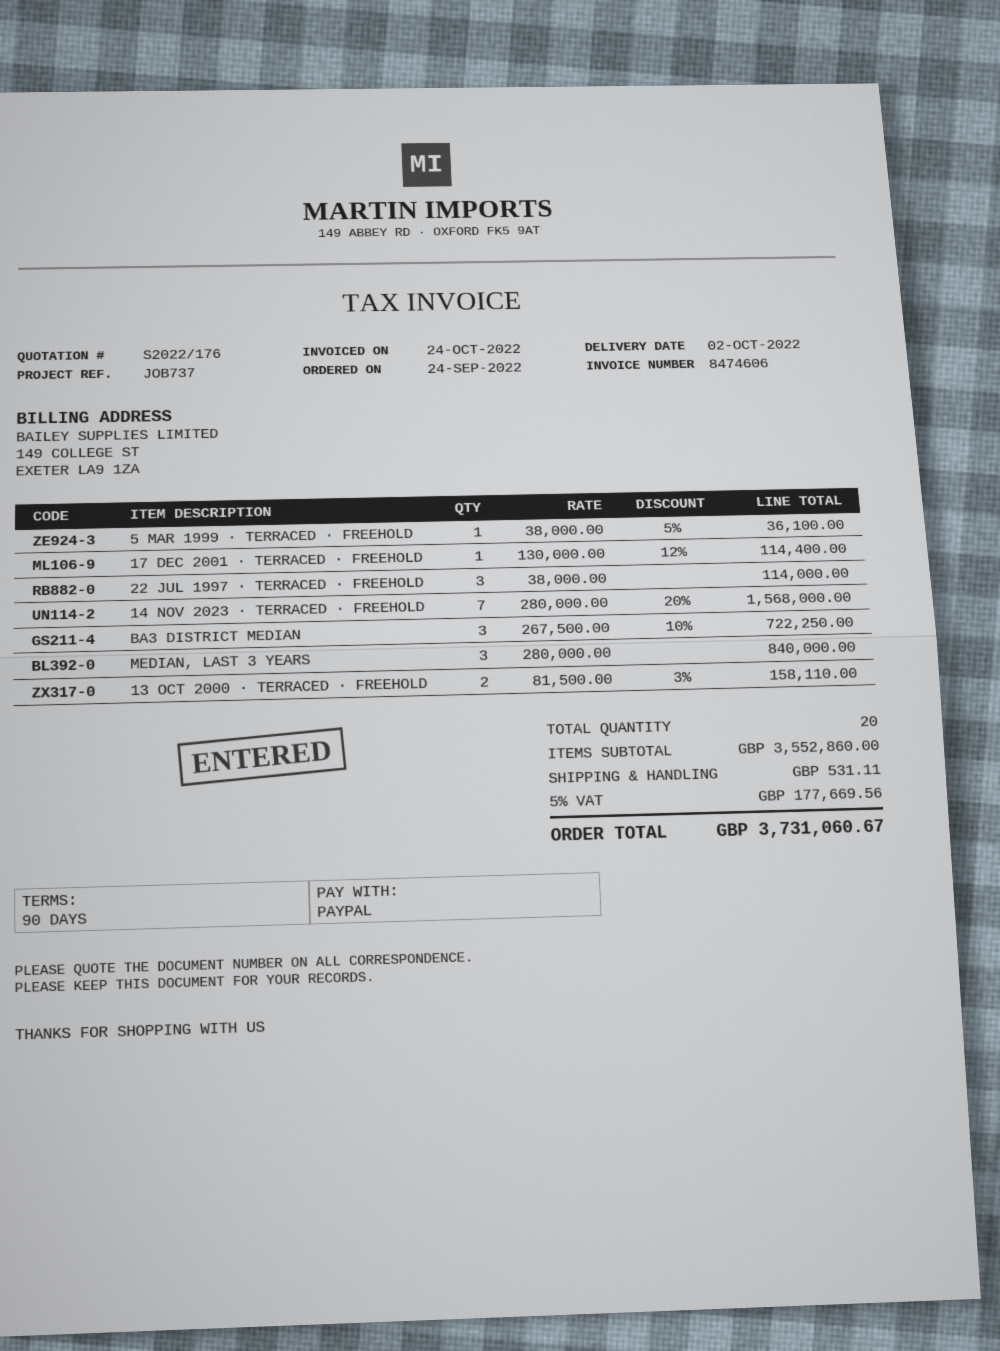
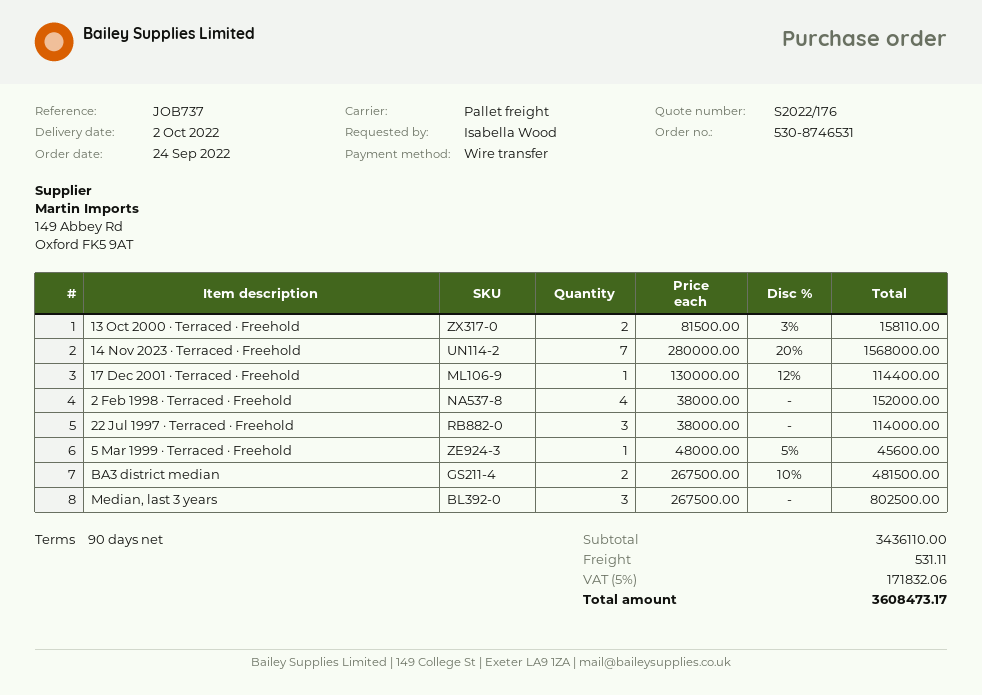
payment method: PayPal -> bank transfer
5 MAR 1999 · TERRACED · FREEHOLD: 1 x 38000.00 - 5% = 36100.00 -> 1 x 48000.00 - 5% = 45600.00
BA3 DISTRICT MEDIAN: 3 x 267500.00 - 10% = 722250.00 -> 2 x 267500.00 - 10% = 481500.00
MEDIAN, LAST 3 YEARS: 3 x 280000.00 = 840000.00 -> 3 x 267500.00 = 802500.00
2 Feb 1998 · Terraced · Freehold: none -> 4 x 38000.00 = 152000.00
subtotal: 3552860.00 -> 3436110.00
tax: 5% = 177669.56 -> 5% = 171832.06
total: 3731060.67 -> 3608473.17

